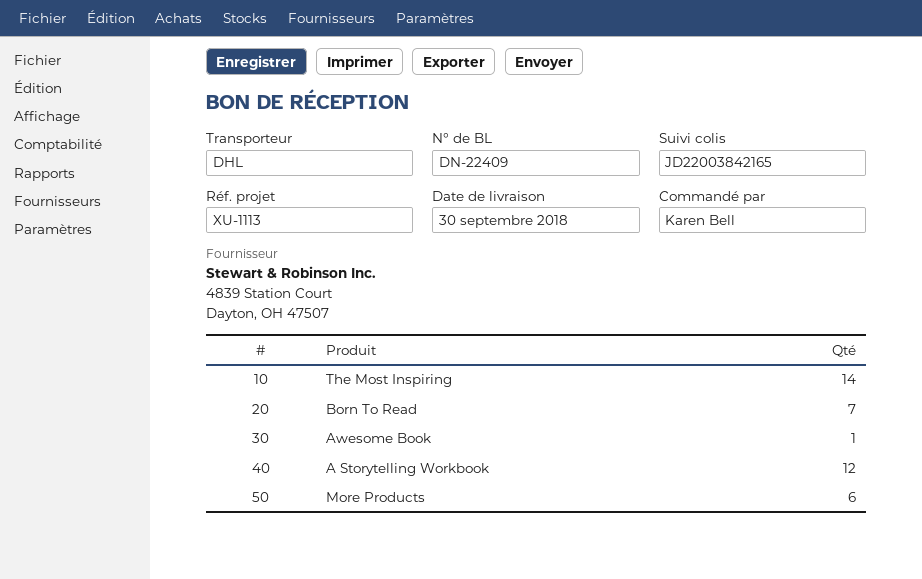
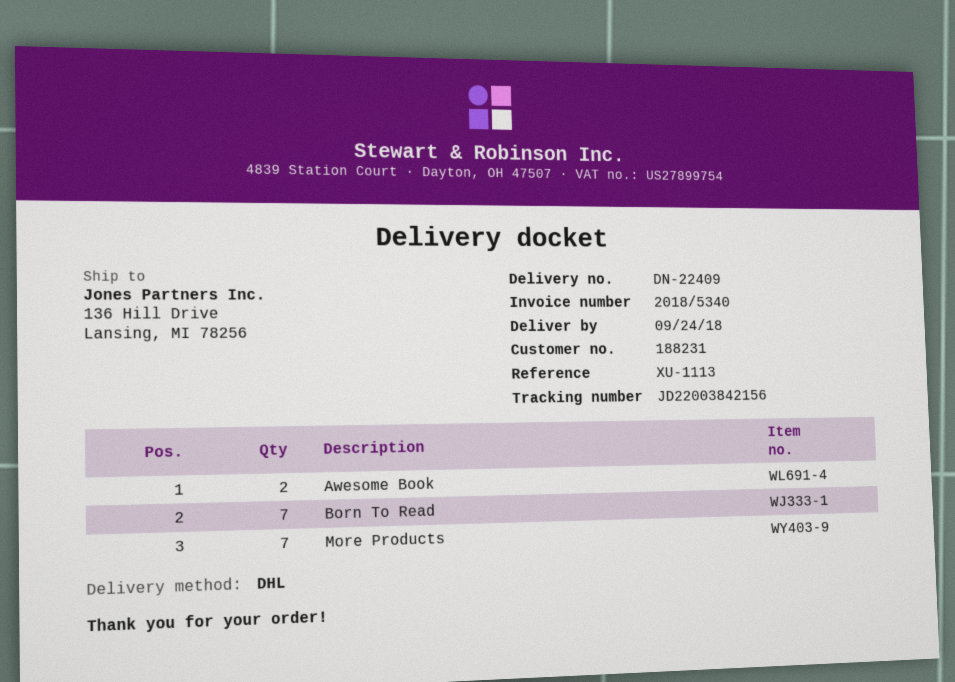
delivery date: 2018-09-30 -> 2018-09-24
tracking number: JD22003842165 -> JD22003842156
The Most Inspiring: 14 -> none
Awesome Book: 1 -> 2
A Storytelling Workbook: 12 -> none
More Products: 6 -> 7

